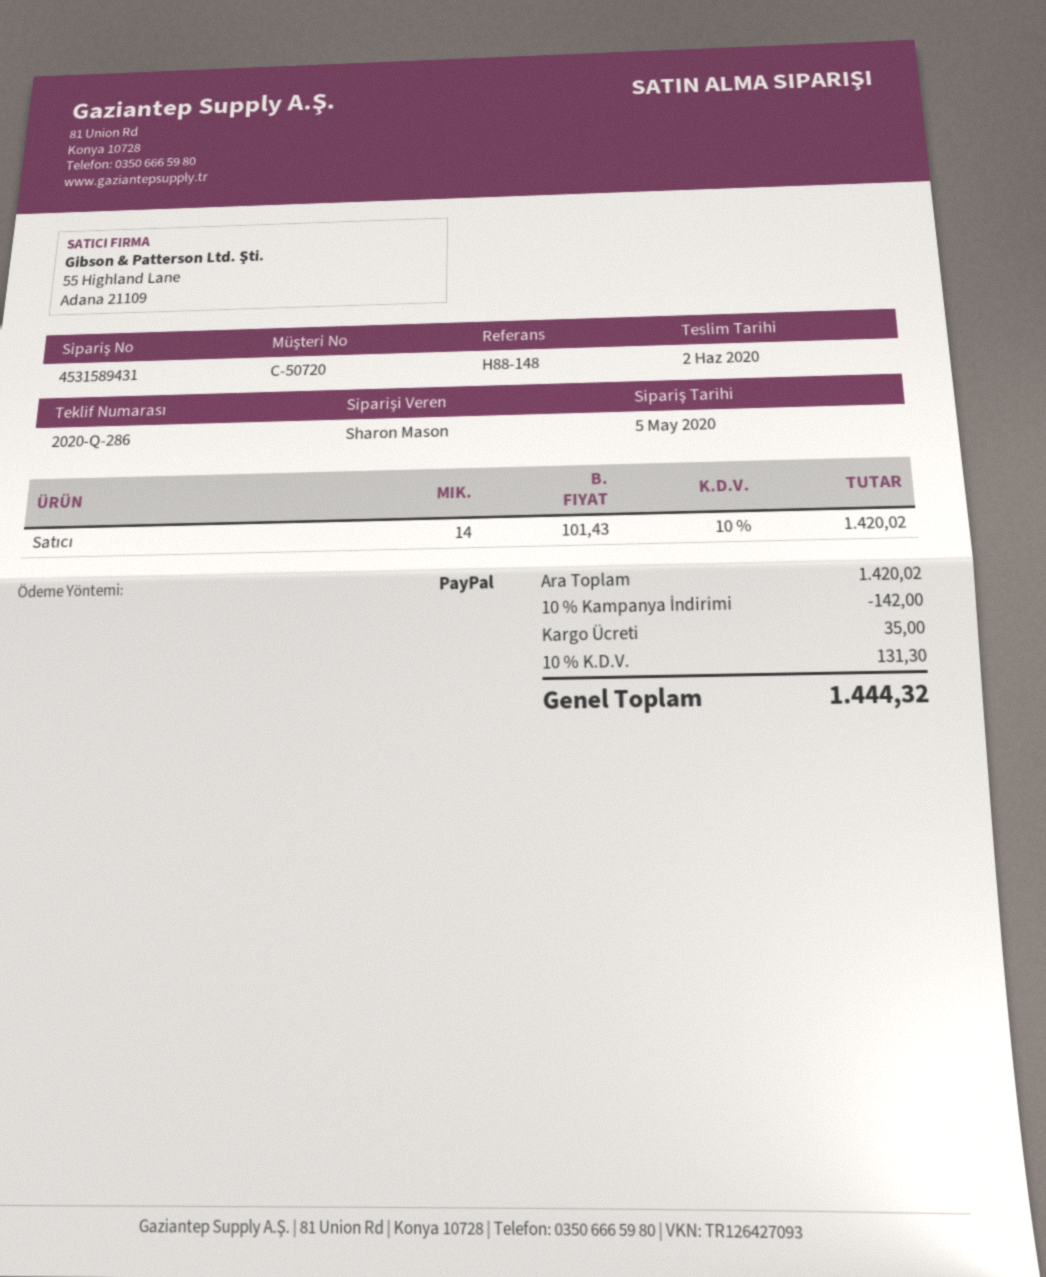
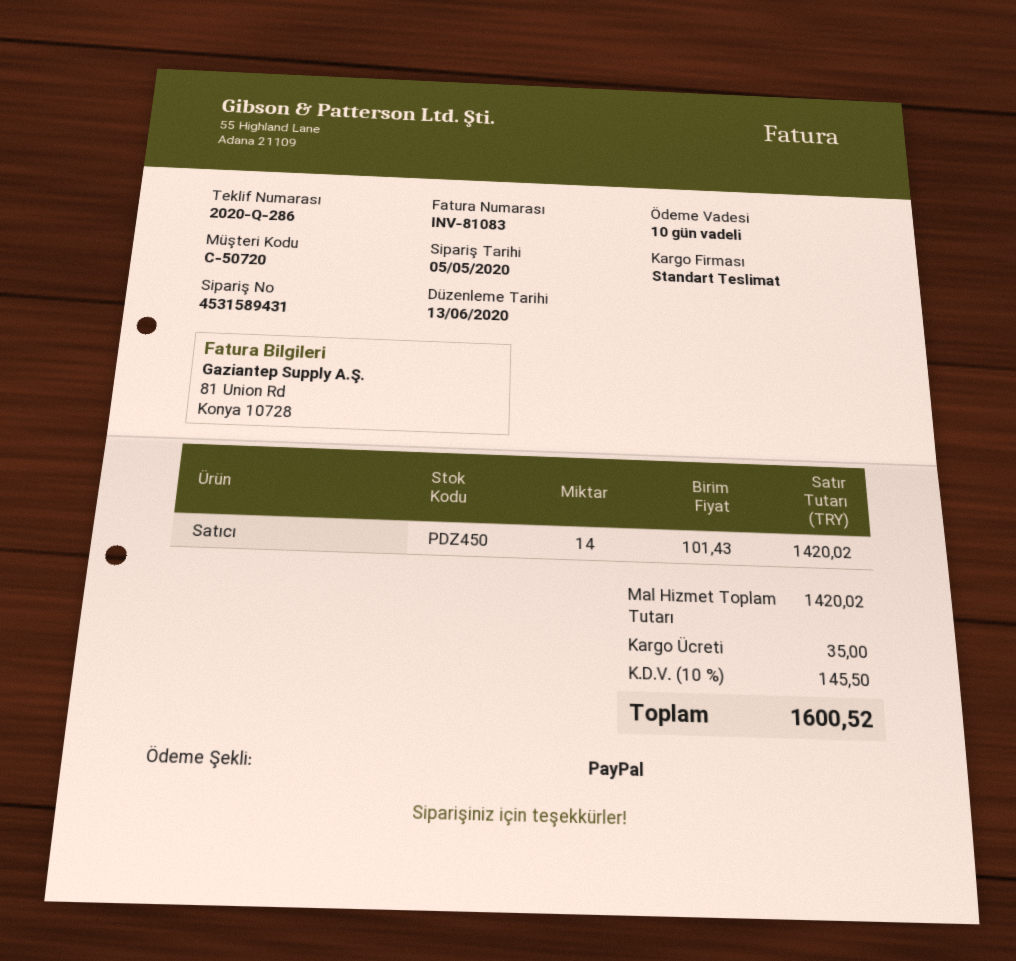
discount: 10% = 142.00 -> none
tax: 10% = 131.30 -> 10% = 145.50
total: 1444.32 -> 1600.52

